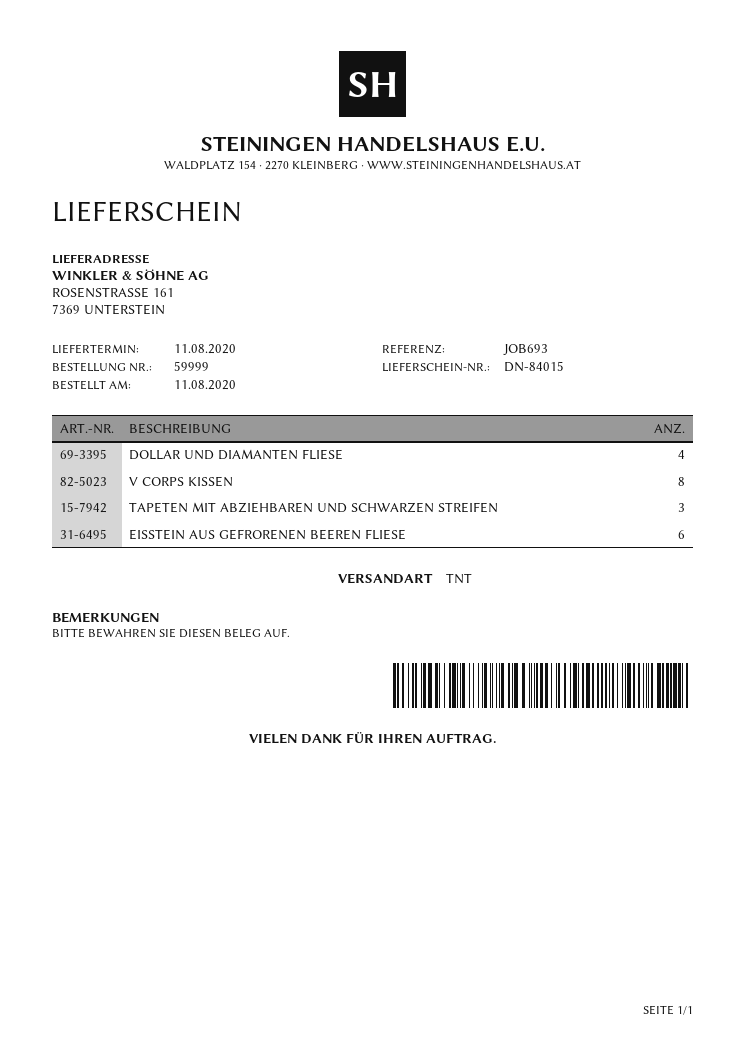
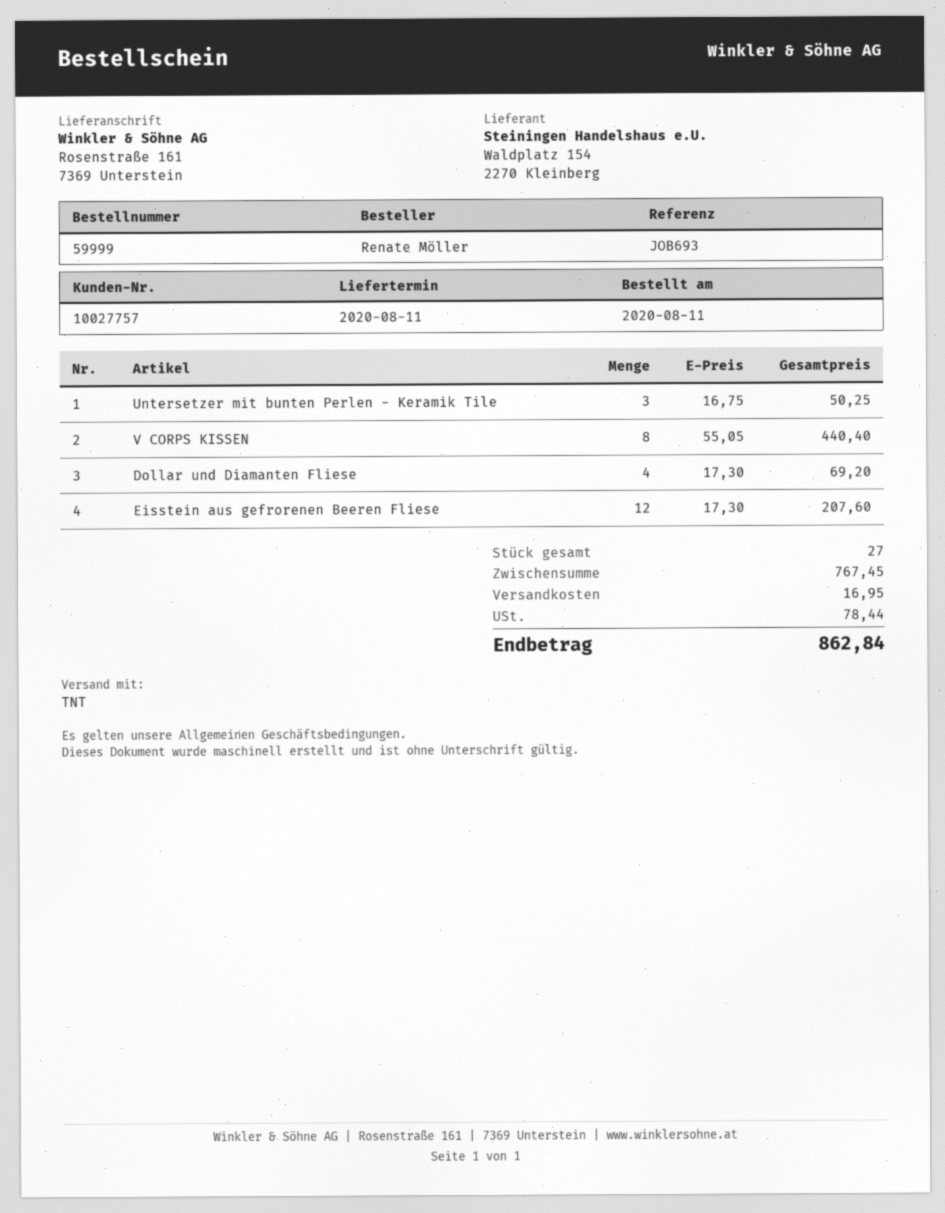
TAPETEN MIT ABZIEHBAREN UND SCHWARZEN STREIFEN: 3 -> none
EISSTEIN AUS GEFRORENEN BEEREN FLIESE: 6 -> 12
Untersetzer mit bunten Perlen - Keramik Tile: none -> 3

